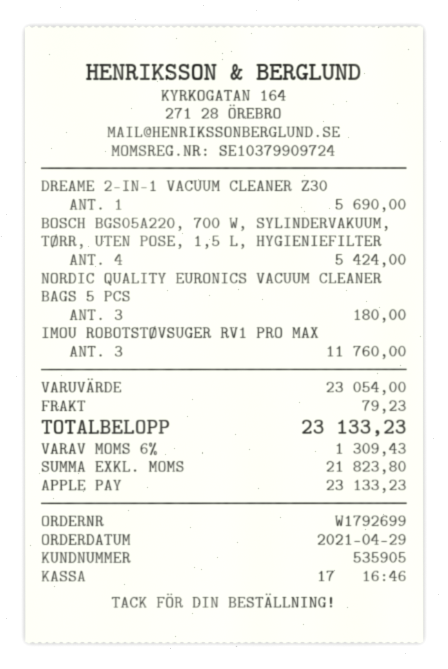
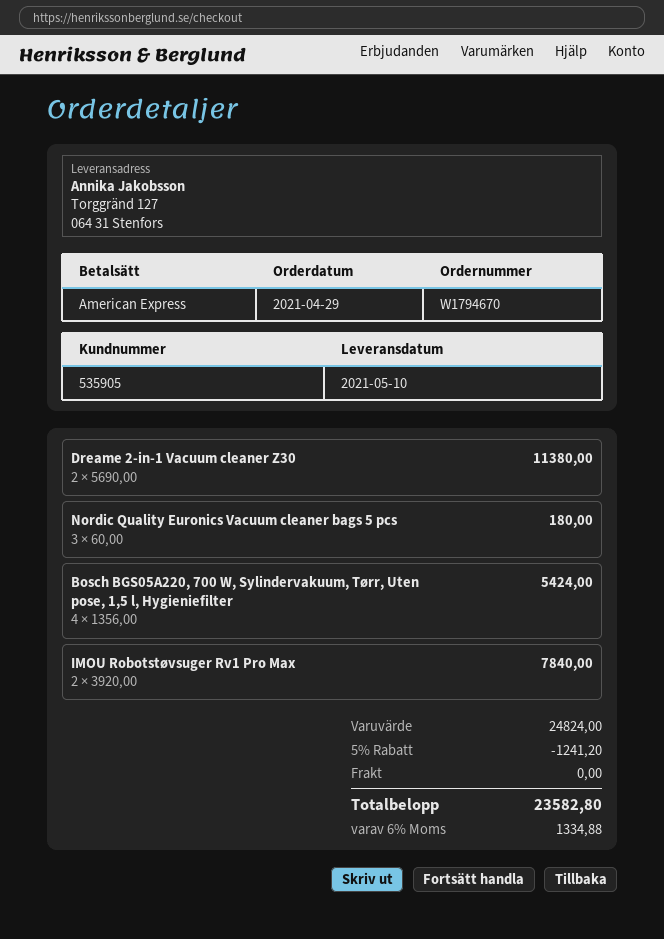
order number: W1792699 -> W1794670
payment method: Apple Pay -> American Express
DREAME 2-IN-1 VACUUM CLEANER Z30: 1 for 5690.00 -> 2 for 11380.00
IMOU ROBOTSTØVSUGER RV1 PRO MAX: 3 for 11760.00 -> 2 for 7840.00
subtotal: 23054.00 -> 24824.00
discount: none -> 5% = 1241.20
shipping: 79.23 -> 0.00
tax: 6% = 1309.43 -> 6% = 1334.88
total: 23133.23 -> 23582.80

